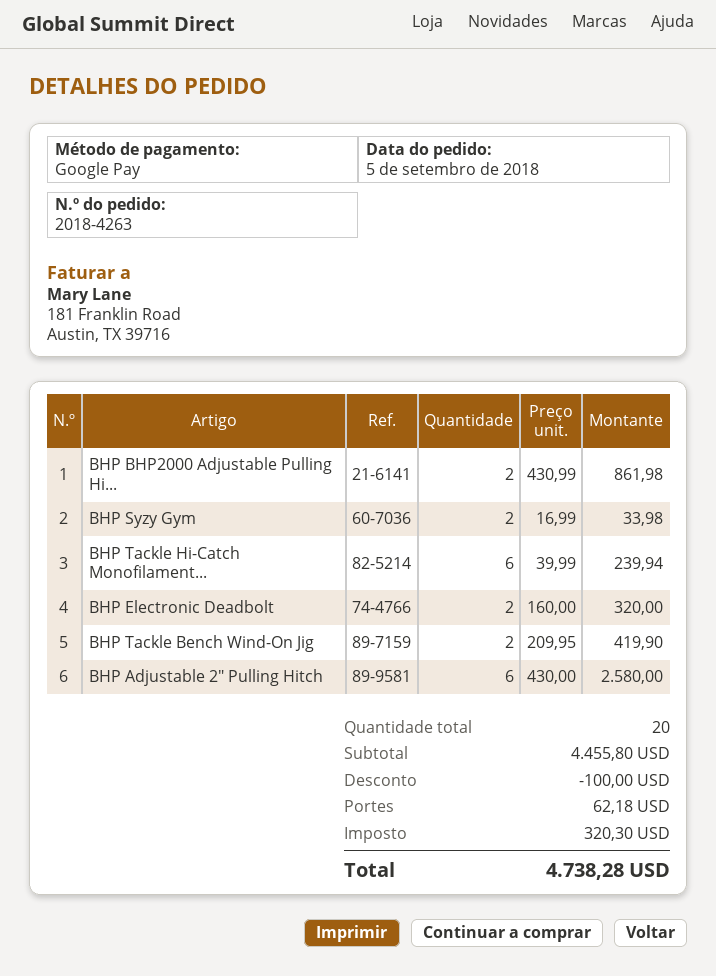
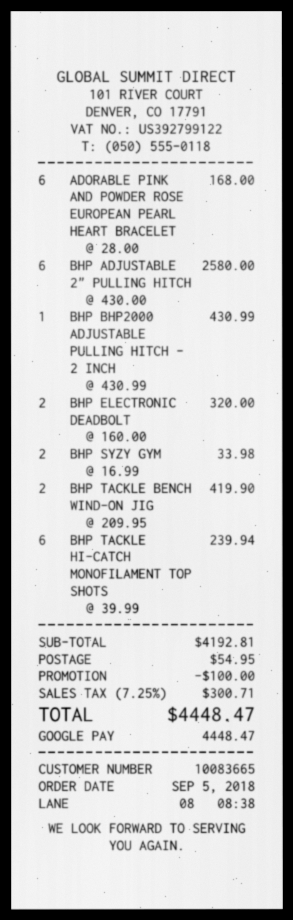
BHP BHP2000 Adjustable Pulling Hi...: 2 x 430.99 = 861.98 -> 1 x 430.99 = 430.99
ADORABLE PINK AND POWDER ROSE EUROPEAN PEARL HEART BRACELET: none -> 6 x 28.00 = 168.00
subtotal: 4455.80 -> 4192.81
shipping: 62.18 -> 54.95
tax: 320.30 -> 300.71
total: 4738.28 -> 4448.47

